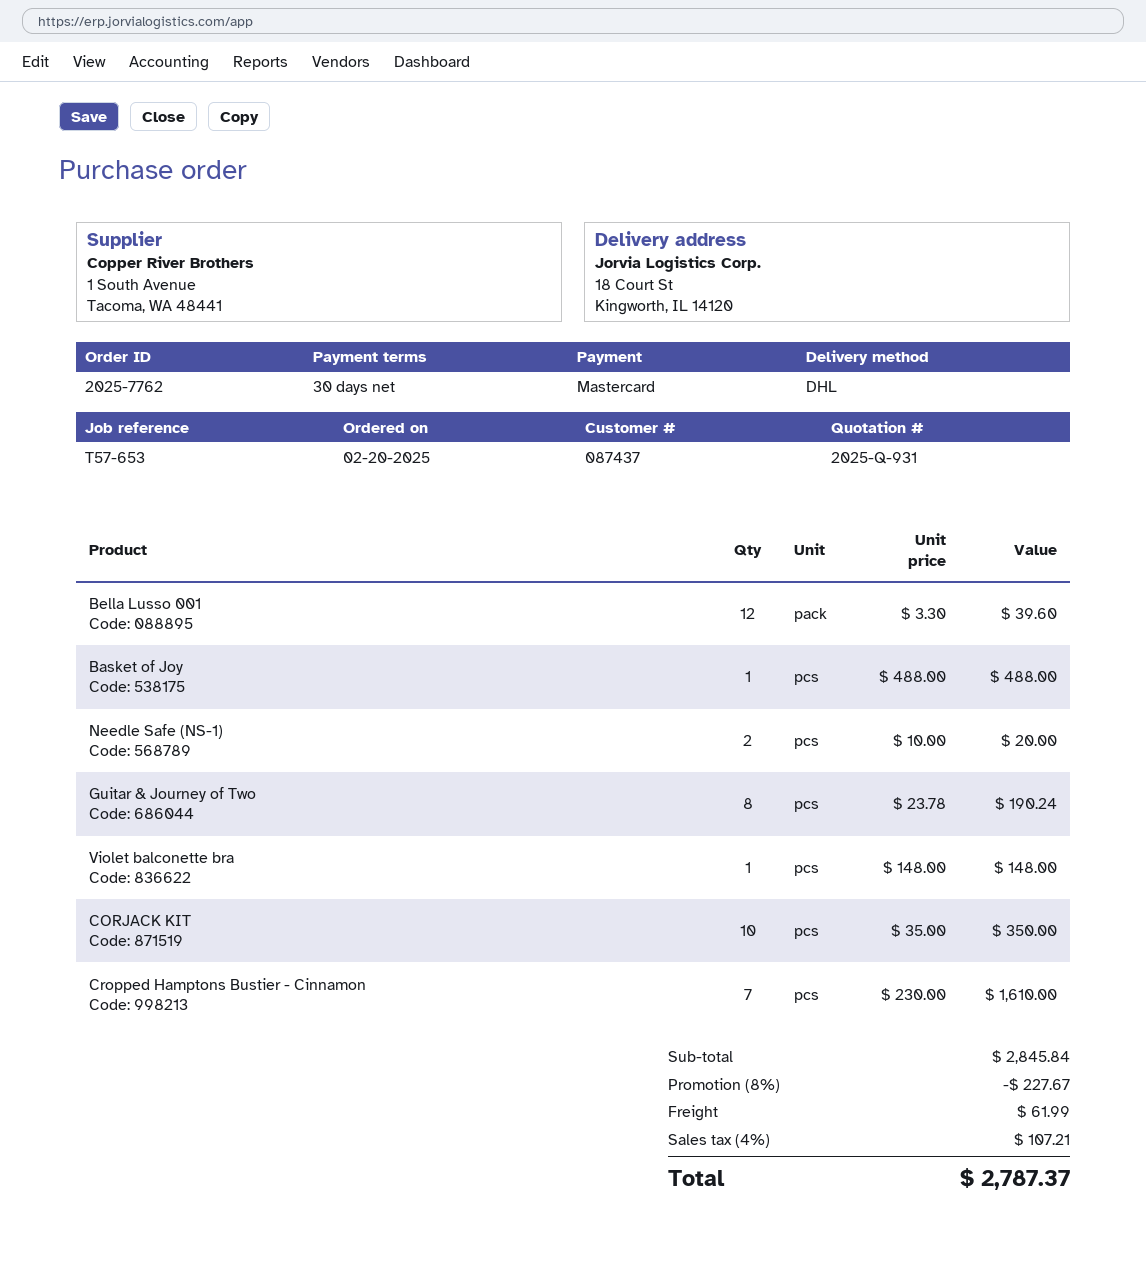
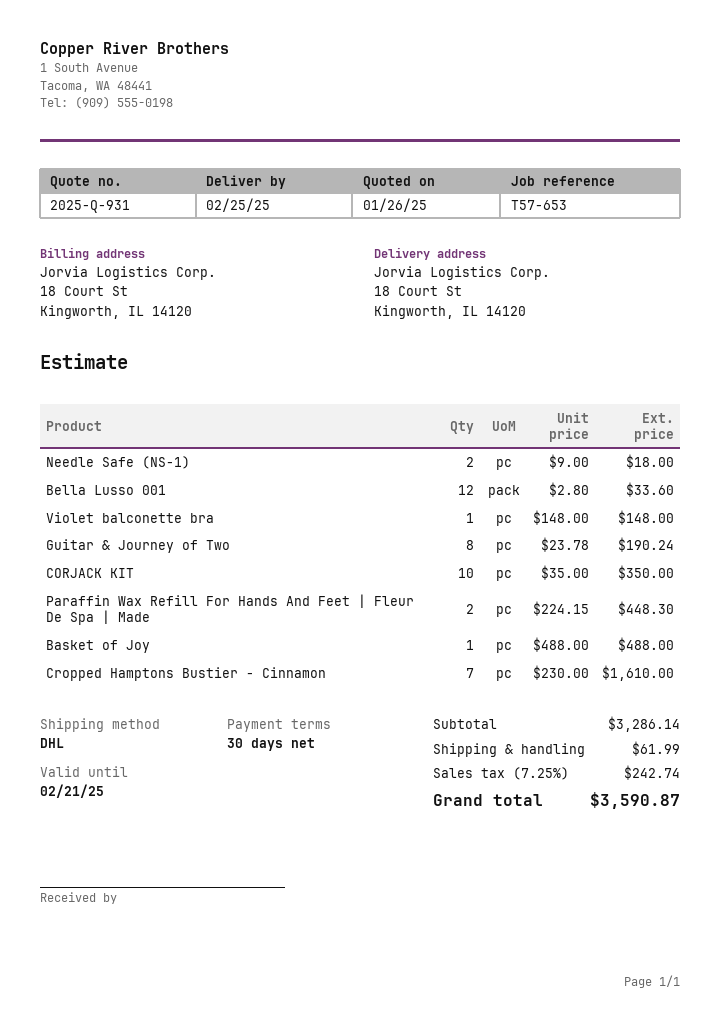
Bella Lusso 001: 12 x 3.30 = 39.60 -> 12 x 2.80 = 33.60
Needle Safe (NS-1): 2 x 10.00 = 20.00 -> 2 x 9.00 = 18.00
Paraffin Wax Refill For Hands And Feet | Fleur De Spa | Made: none -> 2 x 224.15 = 448.30
subtotal: 2845.84 -> 3286.14
discount: 8% = 227.67 -> none
tax: 4% = 107.21 -> 7.25% = 242.74
total: 2787.37 -> 3590.87

